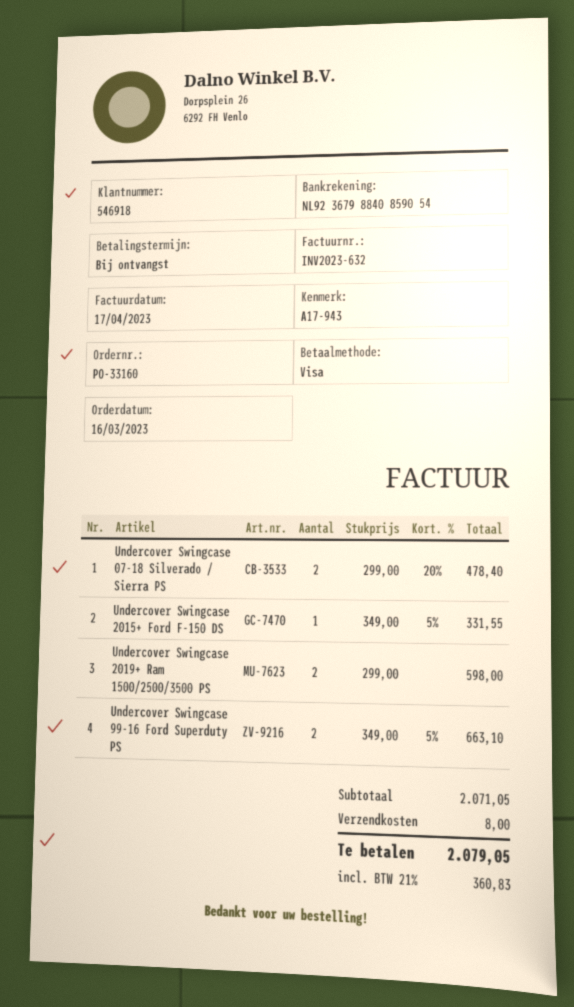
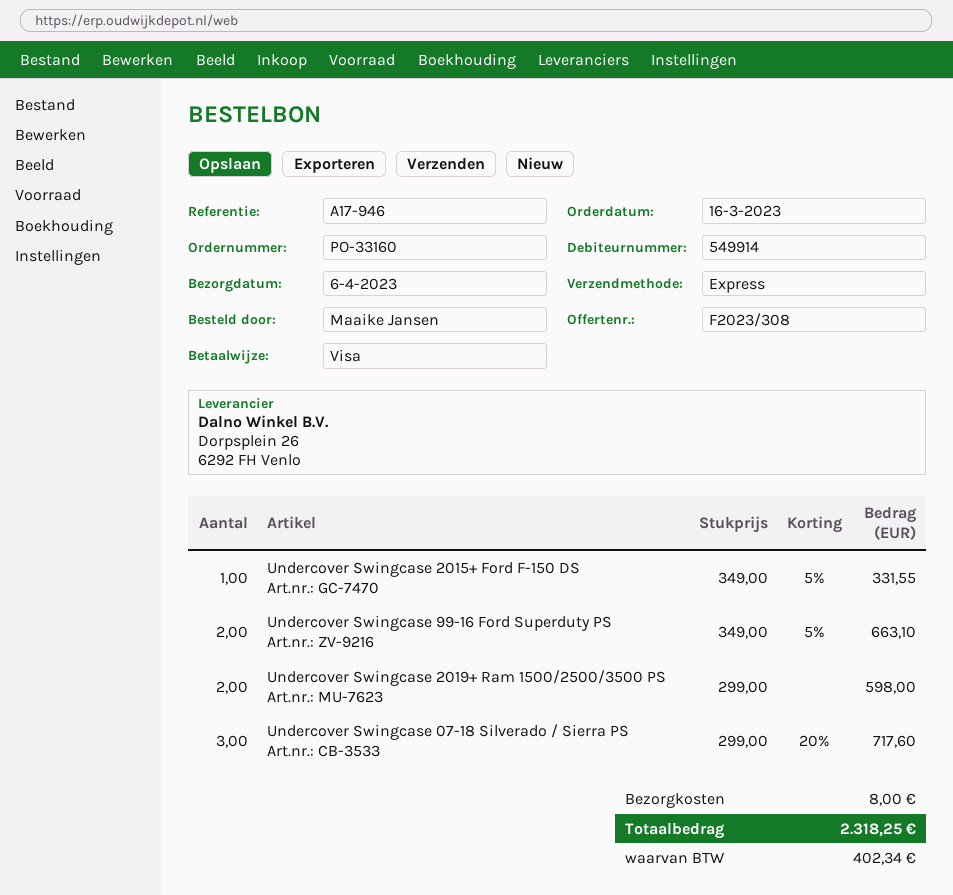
customer number: 546918 -> 549914
reference: A17-943 -> A17-946
Undercover Swingcase 07-18 Silverado / Sierra PS: 2 x 299.00 - 20% = 478.40 -> 3 x 299.00 - 20% = 717.60
tax: 360.83 -> 402.34
total: 2079.05 -> 2318.25

